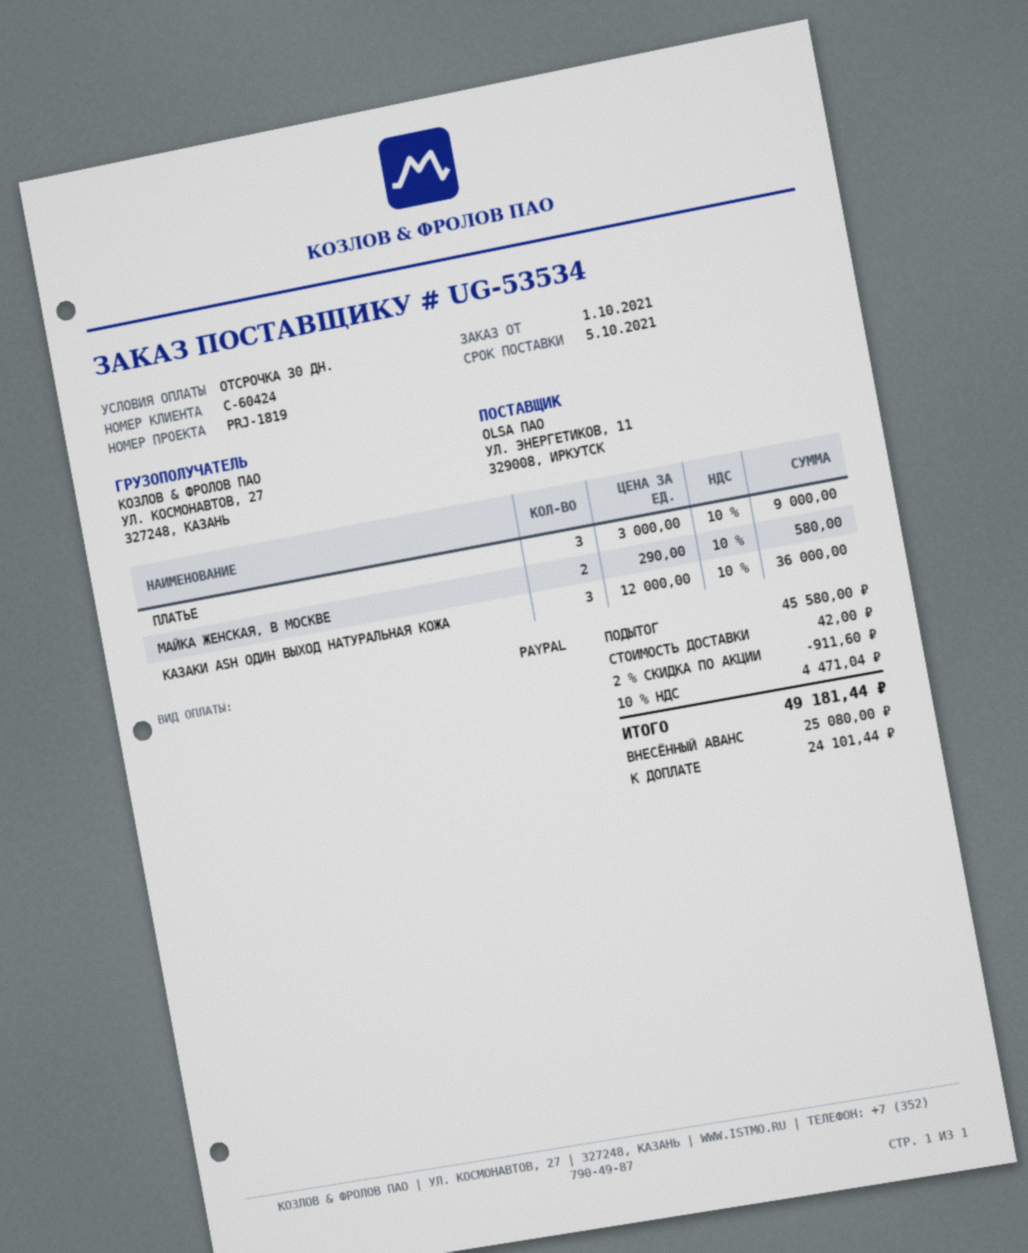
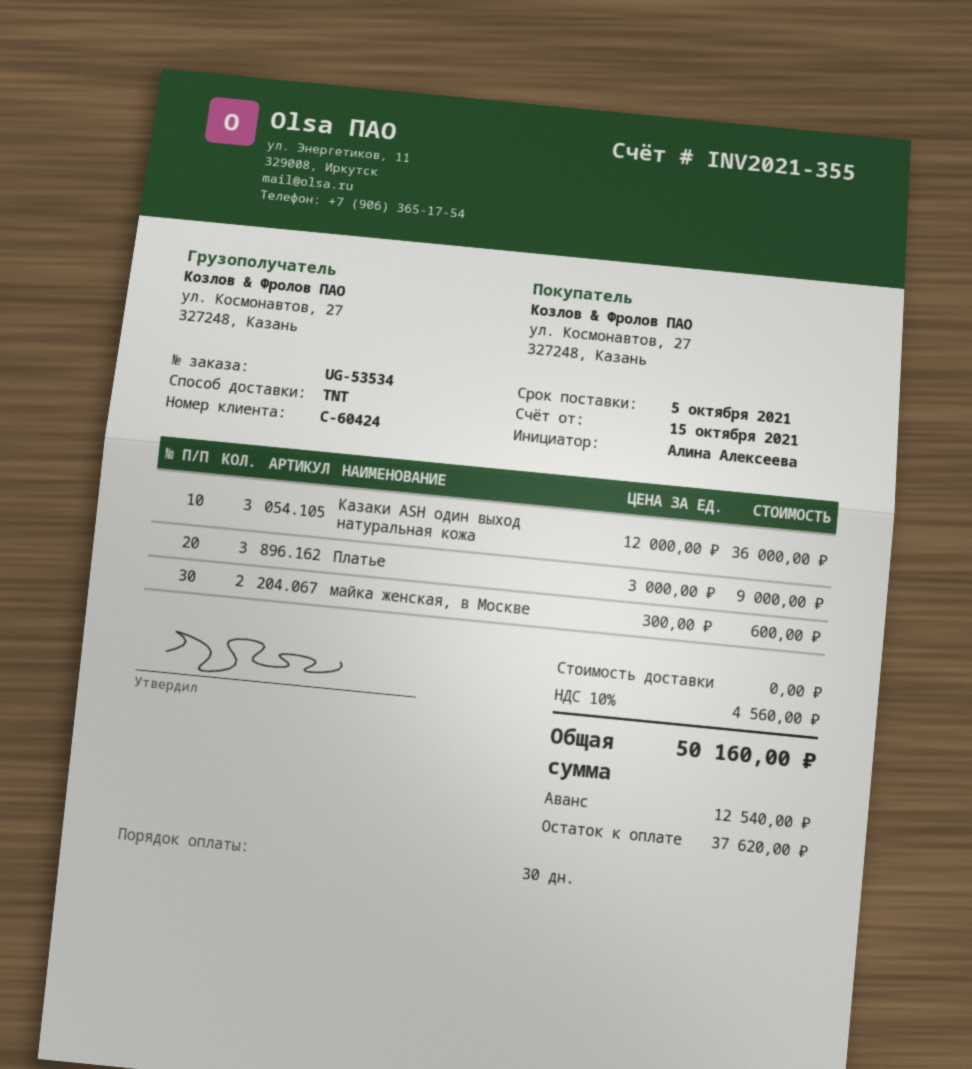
МАЙКА ЖЕНСКАЯ, В МОСКВЕ: 2 x 290.00 = 580.00 -> 2 x 300.00 = 600.00
discount: 2% = 911.60 -> none
shipping: 42.00 -> 0.00
tax: 10% = 4471.04 -> 10% = 4560.00
total: 49181.44 -> 50160.00
deposit: 25080.00 -> 12540.00
balance: 24101.44 -> 37620.00

